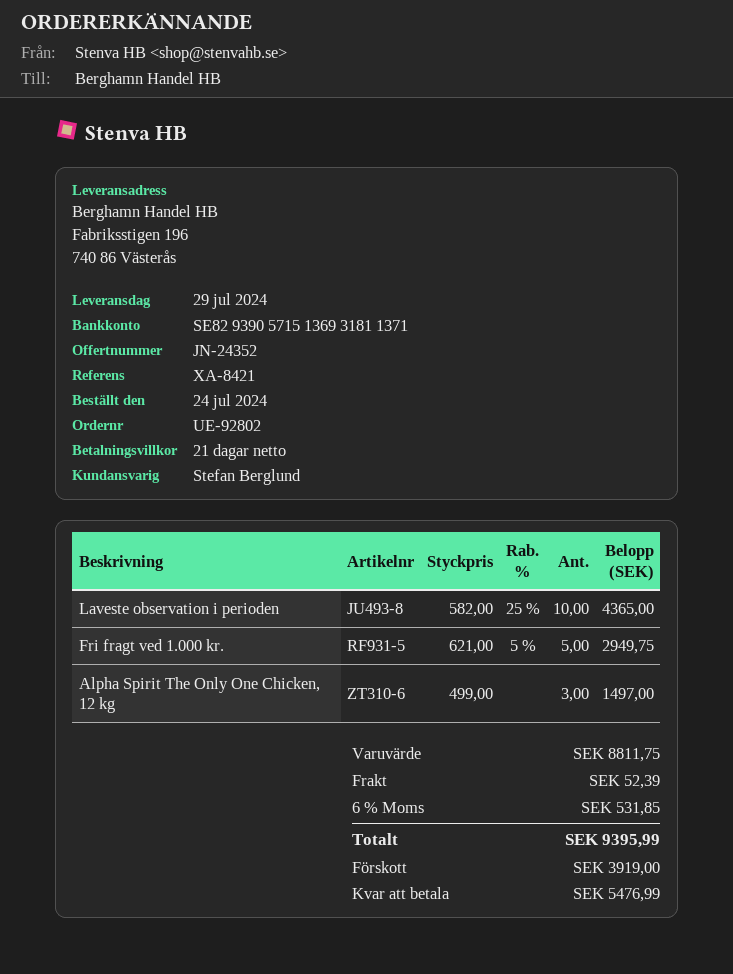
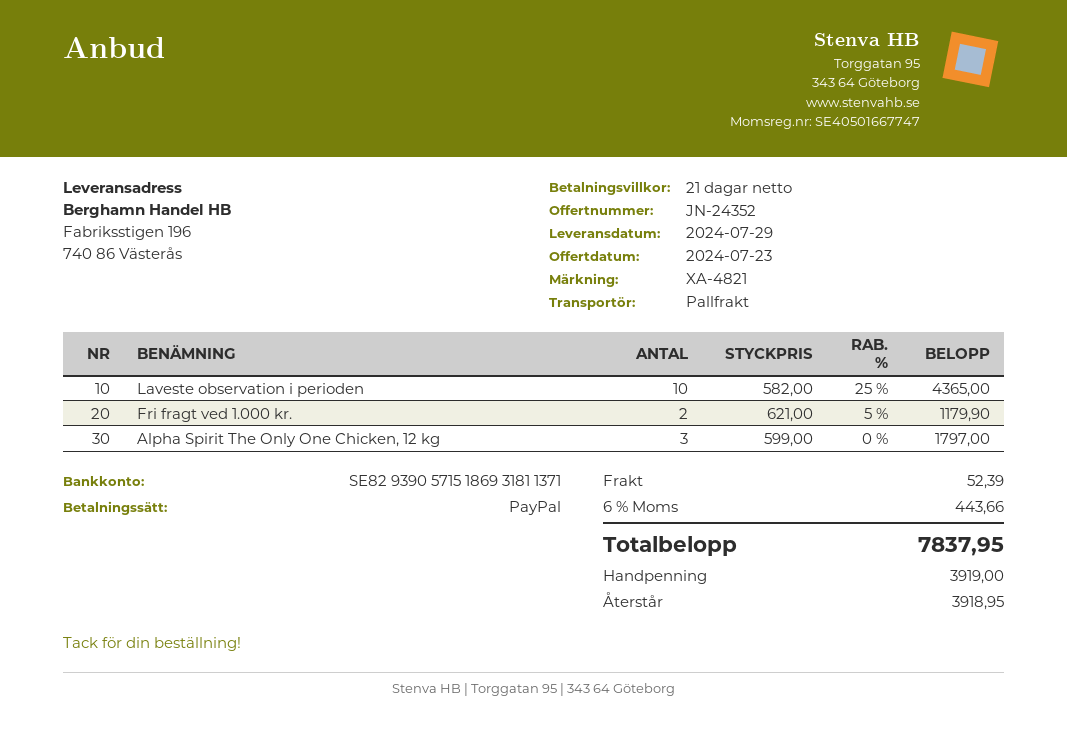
reference: XA-8421 -> XA-4821
bank account: SE8293905715136931811371 -> SE8293905715186931811371
Fri fragt ved 1.000 kr.: 5 x 621.00 - 5% = 2949.75 -> 2 x 621.00 - 5% = 1179.90
Alpha Spirit The Only One Chicken, 12 kg: 3 x 499.00 = 1497.00 -> 3 x 599.00 = 1797.00
tax: 6% = 531.85 -> 6% = 443.66
total: 9395.99 -> 7837.95
balance: 5476.99 -> 3918.95

